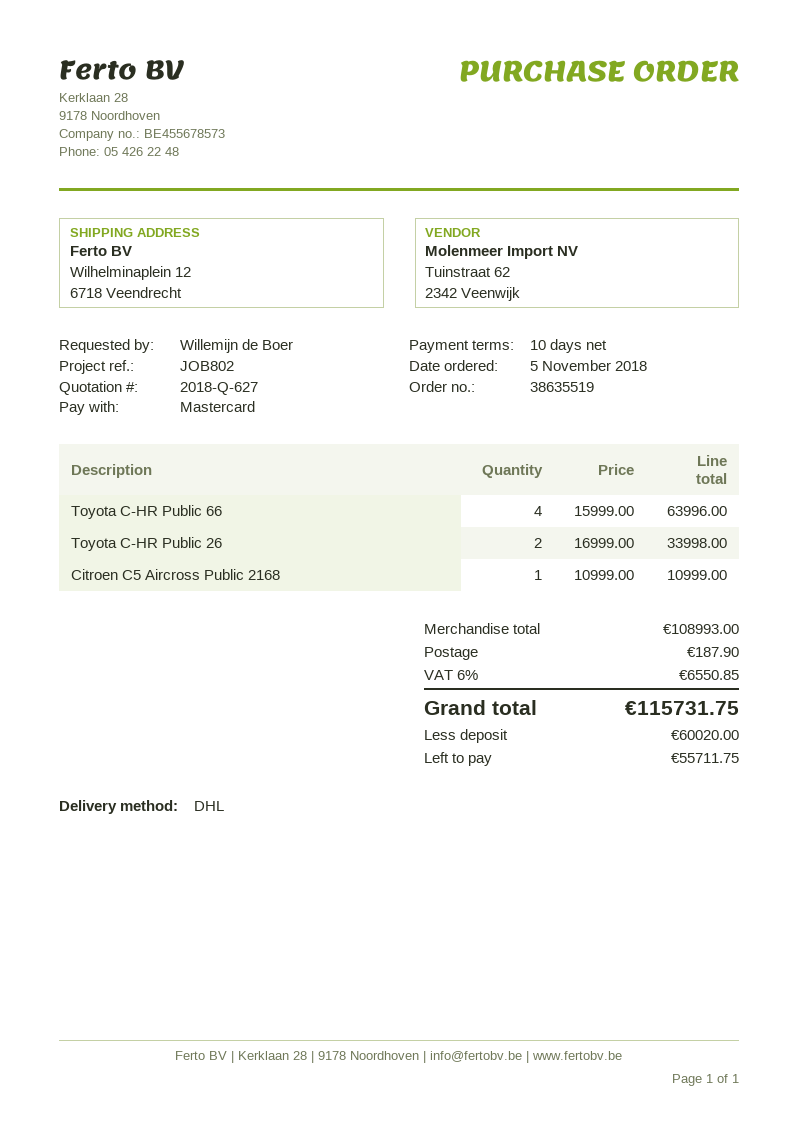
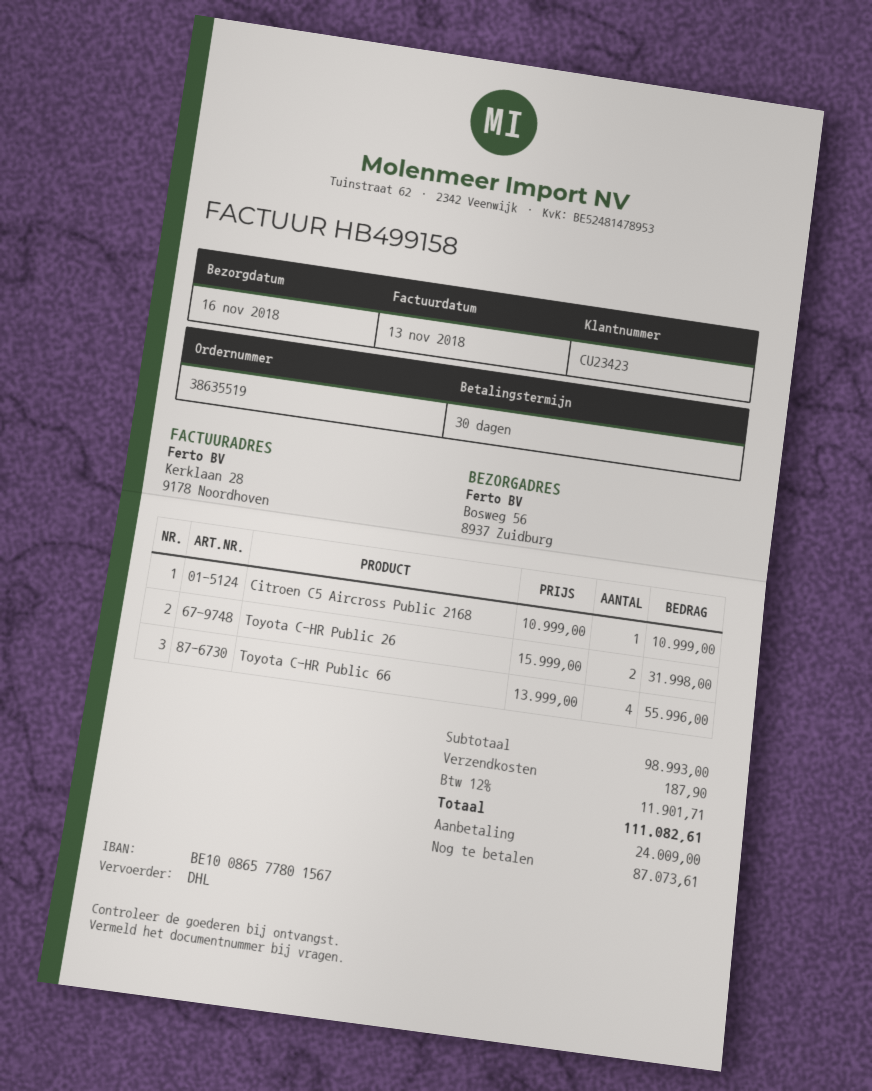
payment terms: 10 days -> 30 days
ship to: Wilhelminaplein 12, 6718 Veendrecht -> Bosweg 56, 8937 Zuidburg
Toyota C-HR Public 66: 4 x 15999.00 = 63996.00 -> 4 x 13999.00 = 55996.00
Toyota C-HR Public 26: 2 x 16999.00 = 33998.00 -> 2 x 15999.00 = 31998.00
subtotal: 108993.00 -> 98993.00
tax: 6% = 6550.85 -> 12% = 11901.71
total: 115731.75 -> 111082.61
deposit: 60020.00 -> 24009.00
balance: 55711.75 -> 87073.61

